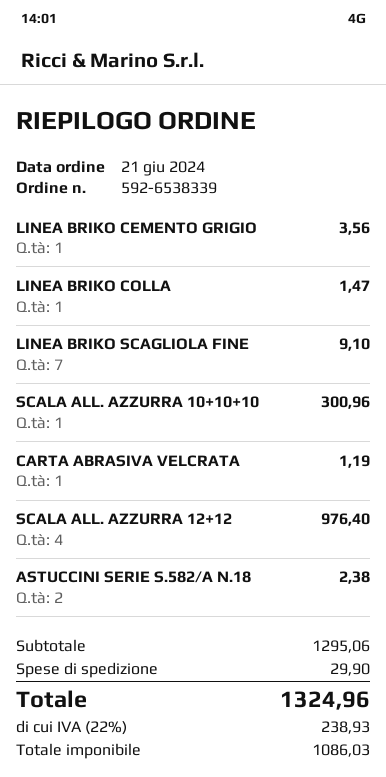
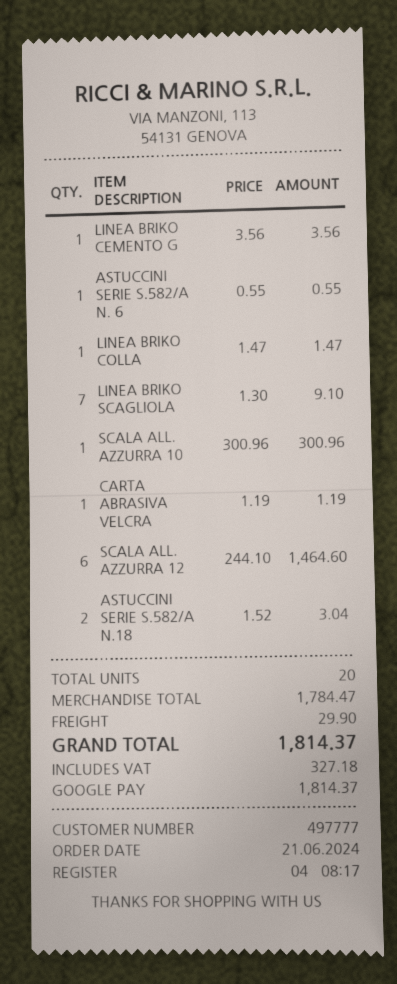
SCALA ALL. AZZURRA 12+12: 4 for 976.40 -> 6 for 1464.60
ASTUCCINI SERIE S.582/A N.18: 2 for 2.38 -> 2 for 3.04
ASTUCCINI SERIE S.582/A N. 6: none -> 1 for 0.55
subtotal: 1295.06 -> 1784.47
tax: 238.93 -> 327.18
total: 1324.96 -> 1814.37

